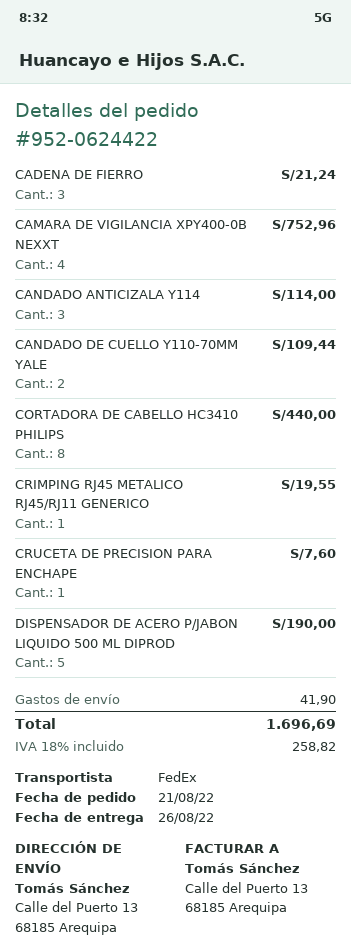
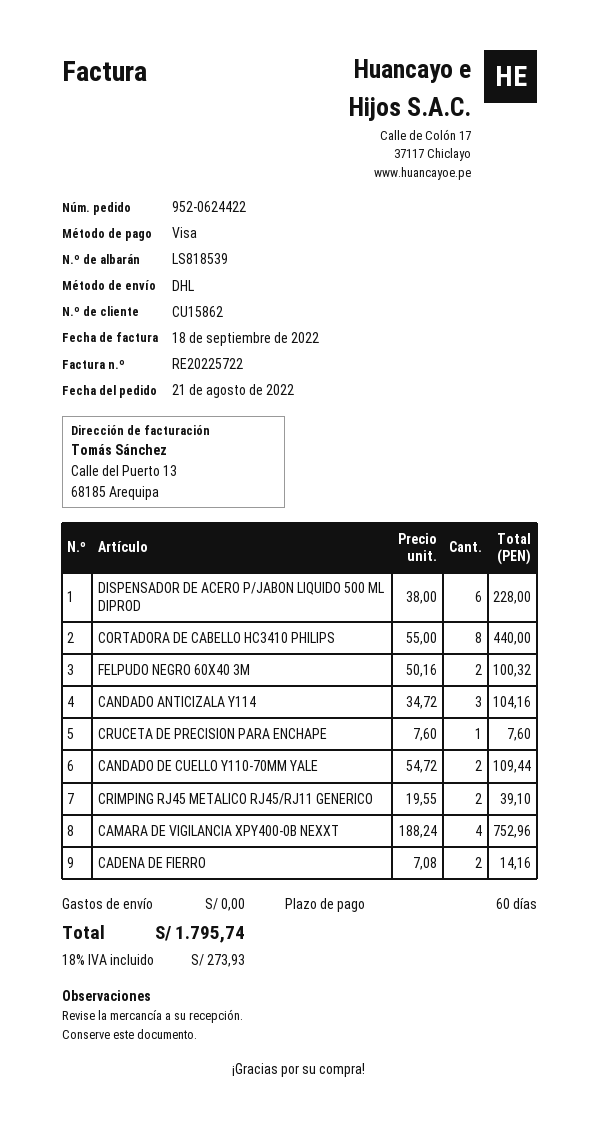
shipping method: FedEx -> DHL
CADENA DE FIERRO: 3 for 21.24 -> 2 for 14.16
CANDADO ANTICIZALA Y114: 3 for 114.00 -> 3 for 104.16
CRIMPING RJ45 METALICO RJ45/RJ11 GENERICO: 1 for 19.55 -> 2 for 39.10
DISPENSADOR DE ACERO P/JABON LIQUIDO 500 ML DIPROD: 5 for 190.00 -> 6 for 228.00
FELPUDO NEGRO 60X40 3M: none -> 2 for 100.32
shipping: 41.90 -> 0.00
tax: 18% = 258.82 -> 18% = 273.93
total: 1696.69 -> 1795.74

